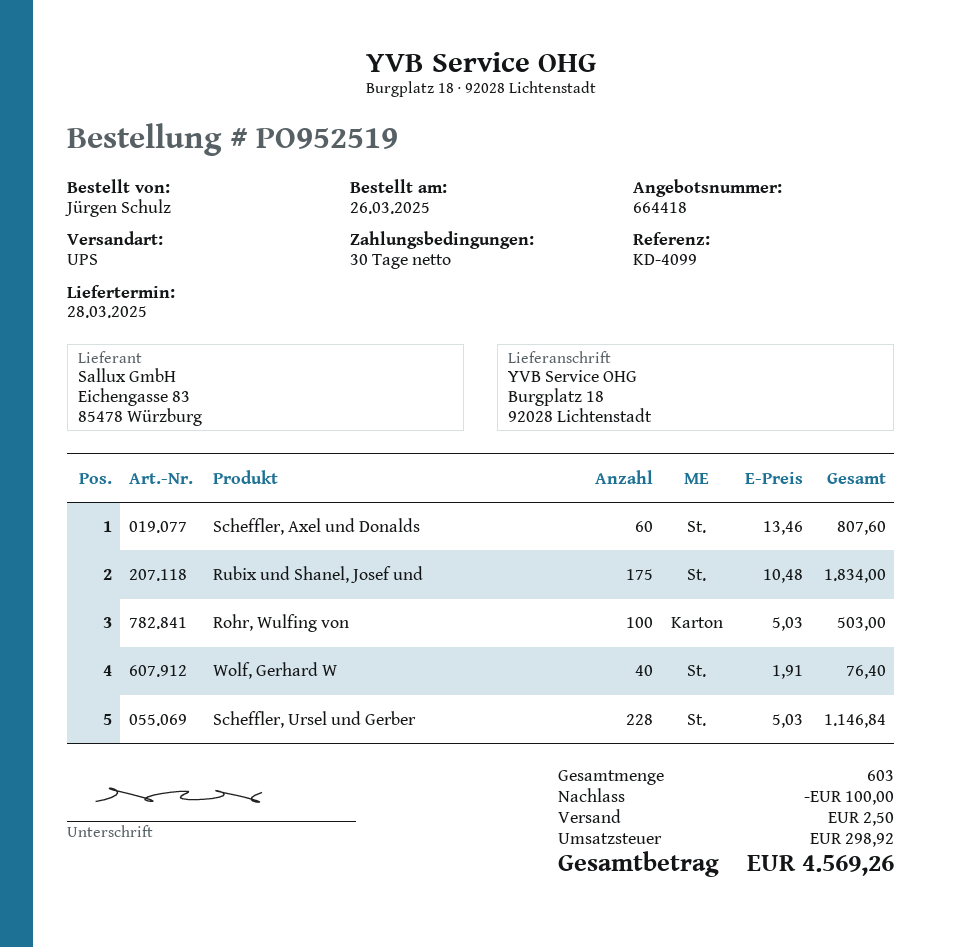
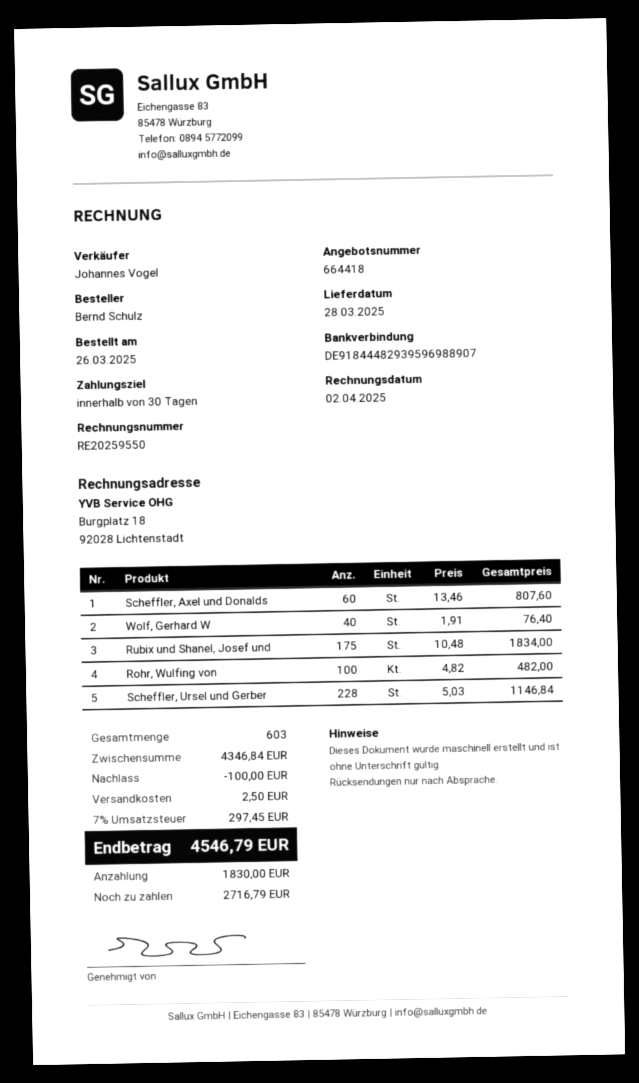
ordered by: Jürgen Schulz -> Bernd Schulz
Rohr, Wulfing von: 100 x 5.03 = 503.00 -> 100 x 4.82 = 482.00
tax: 298.92 -> 297.45
total: 4569.26 -> 4546.79

